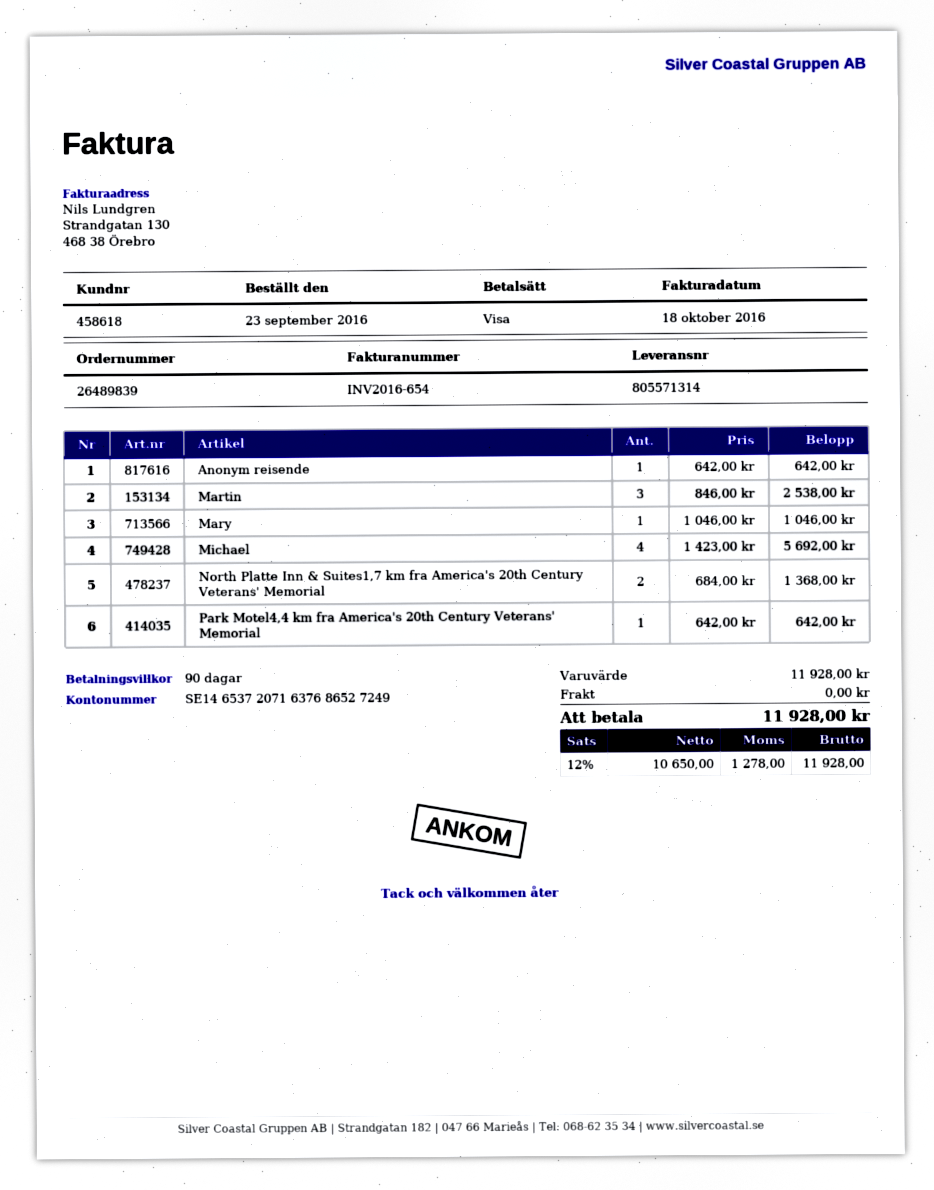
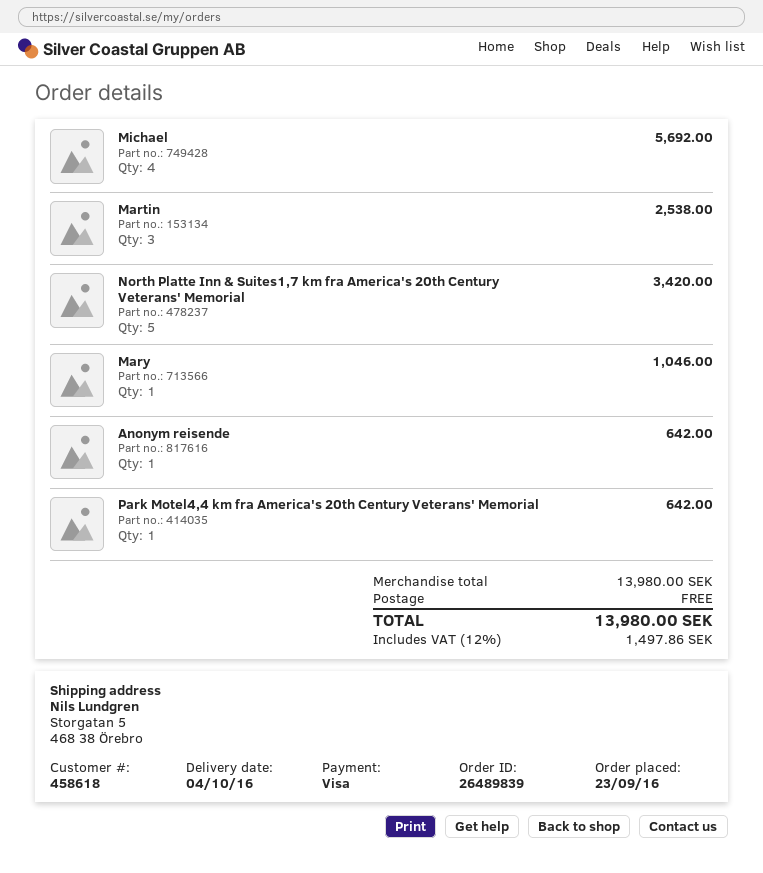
North Platte Inn & Suites1,7 km fra America's 20th Century Veterans' Memorial: 2 for 1368.00 -> 5 for 3420.00
subtotal: 11928.00 -> 13980.00
tax: 12% = 1278.00 -> 12% = 1497.86
total: 11928.00 -> 13980.00

